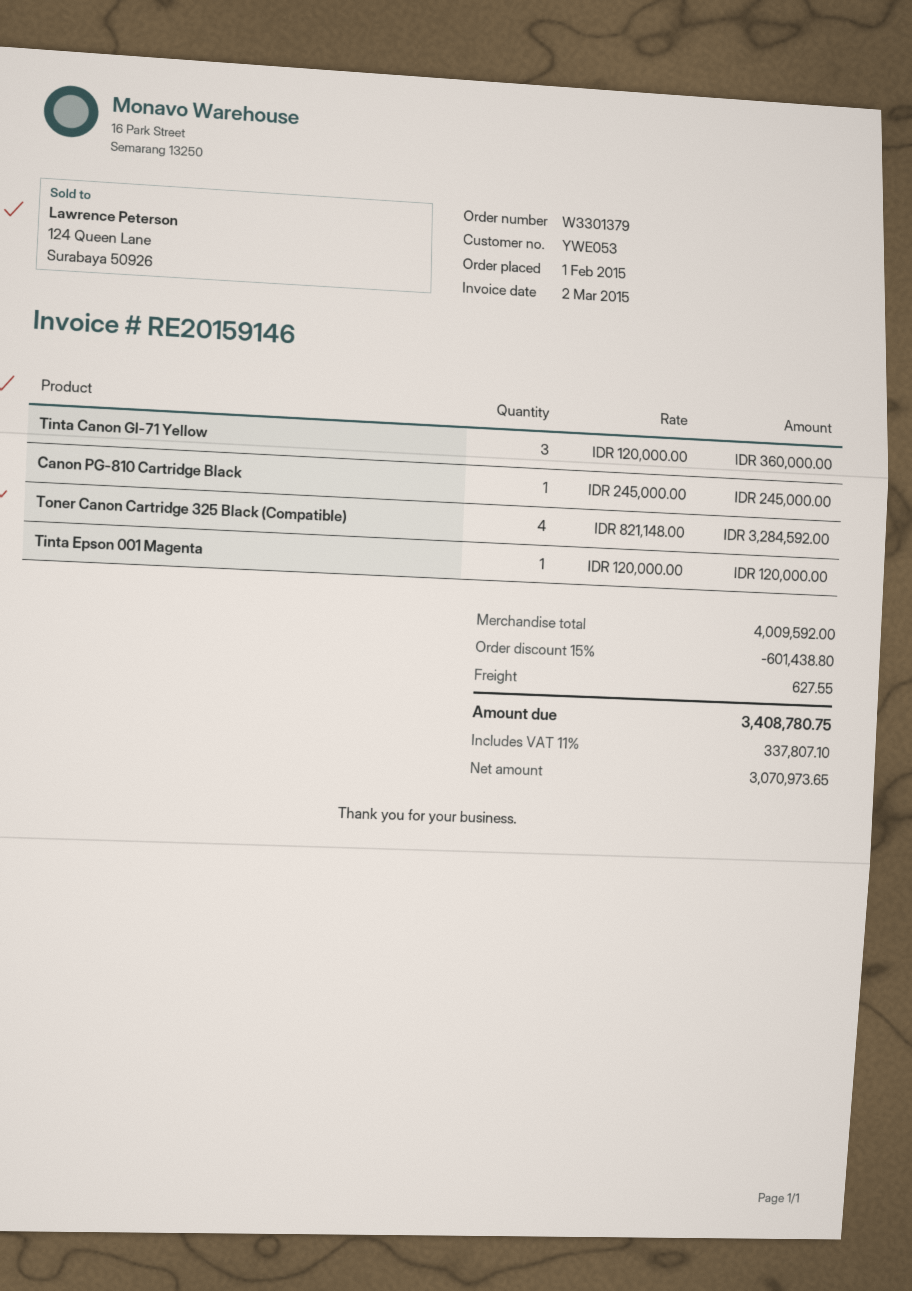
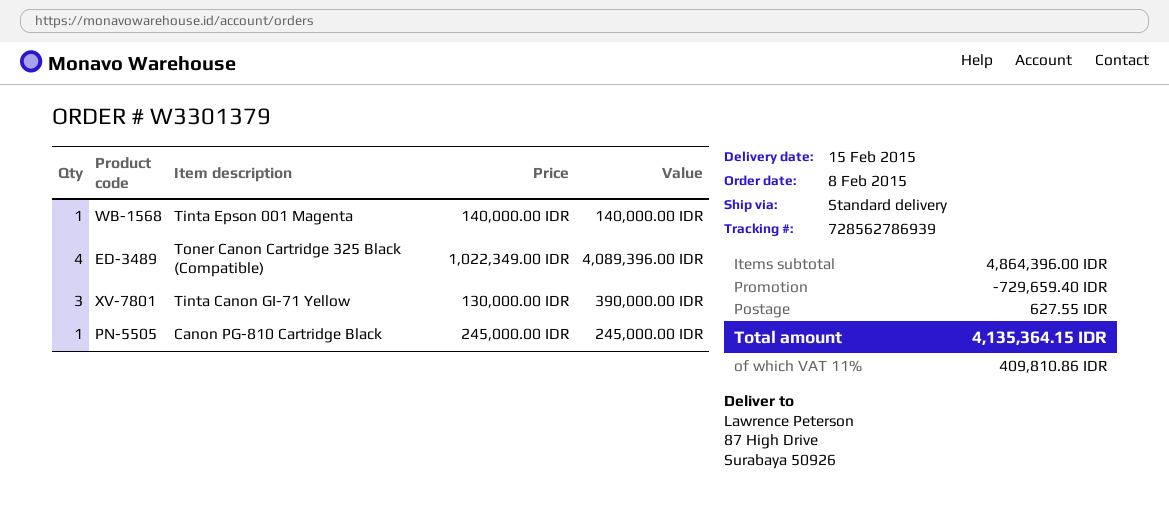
order date: 2015-02-01 -> 2015-02-08
Tinta Canon GI-71 Yellow: 3 x 120000.00 = 360000.00 -> 3 x 130000.00 = 390000.00
Toner Canon Cartridge 325 Black (Compatible): 4 x 821148.00 = 3284592.00 -> 4 x 1022349.00 = 4089396.00
Tinta Epson 001 Magenta: 1 x 120000.00 = 120000.00 -> 1 x 140000.00 = 140000.00
subtotal: 4009592.00 -> 4864396.00
discount: 601438.80 -> 729659.40
tax: 11% = 337807.10 -> 11% = 409810.86
total: 3408780.75 -> 4135364.15

